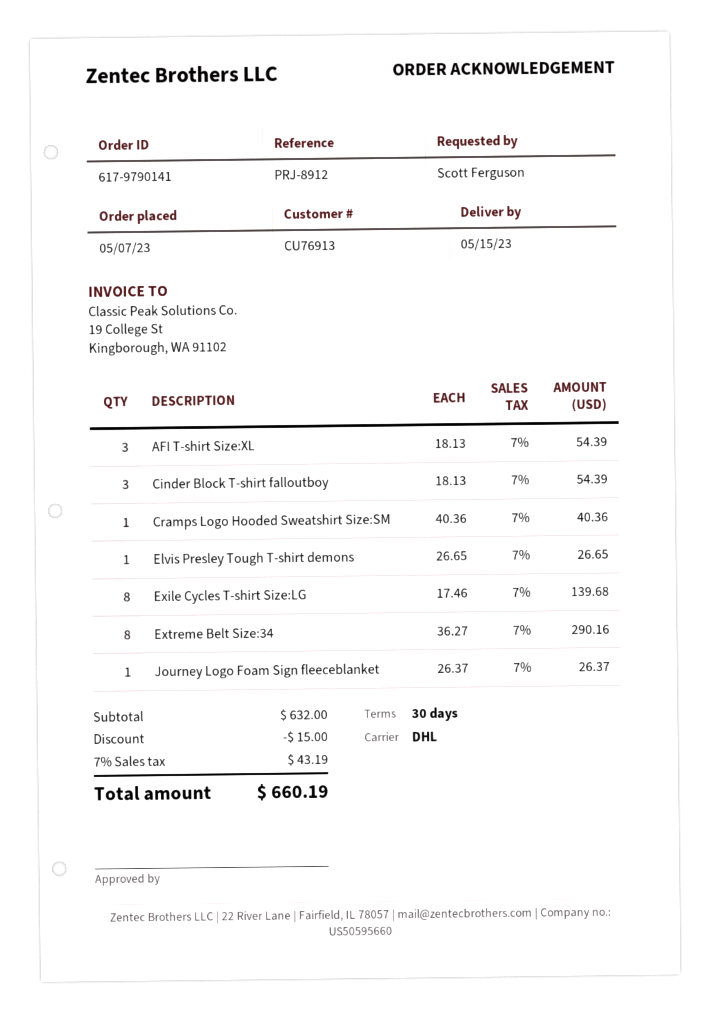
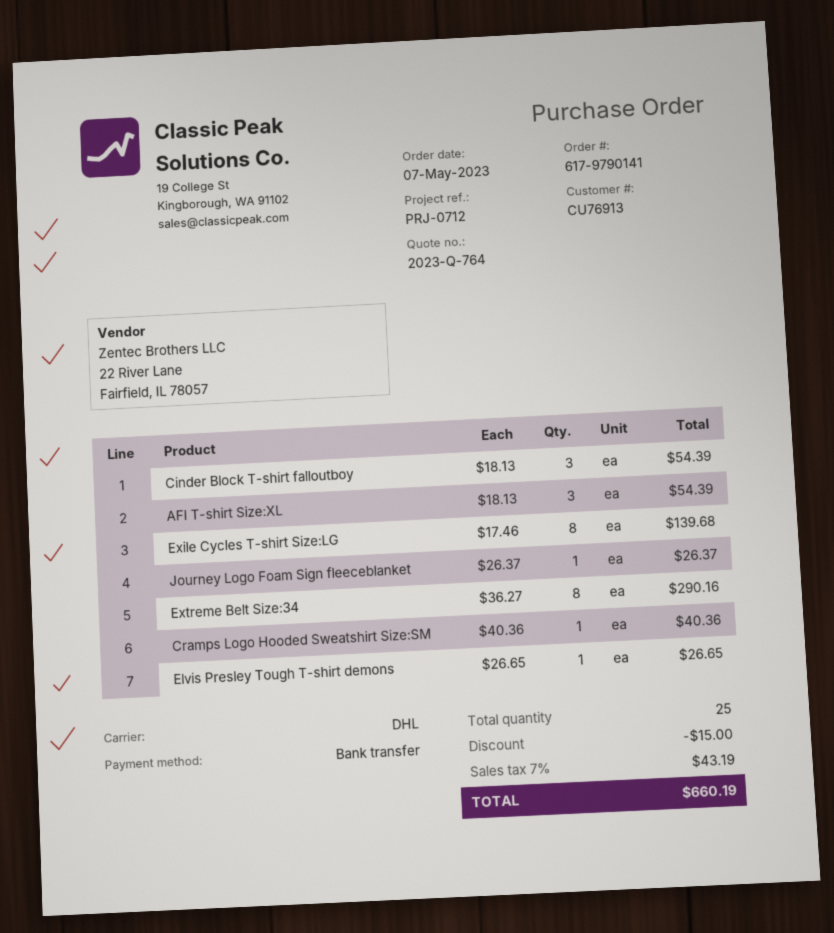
reference: PRJ-8912 -> PRJ-0712

